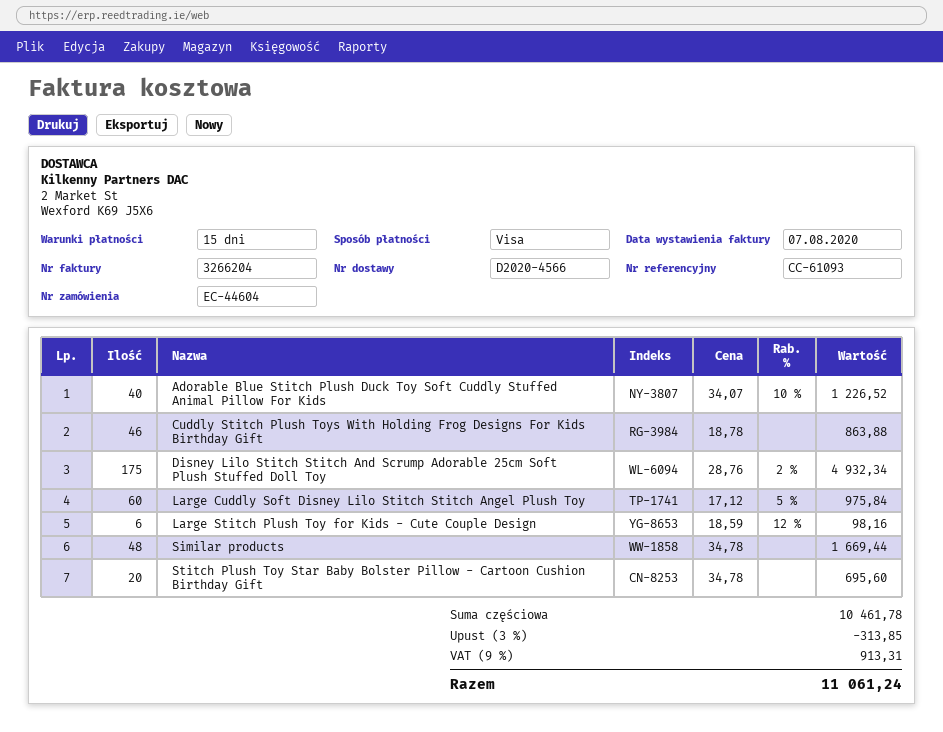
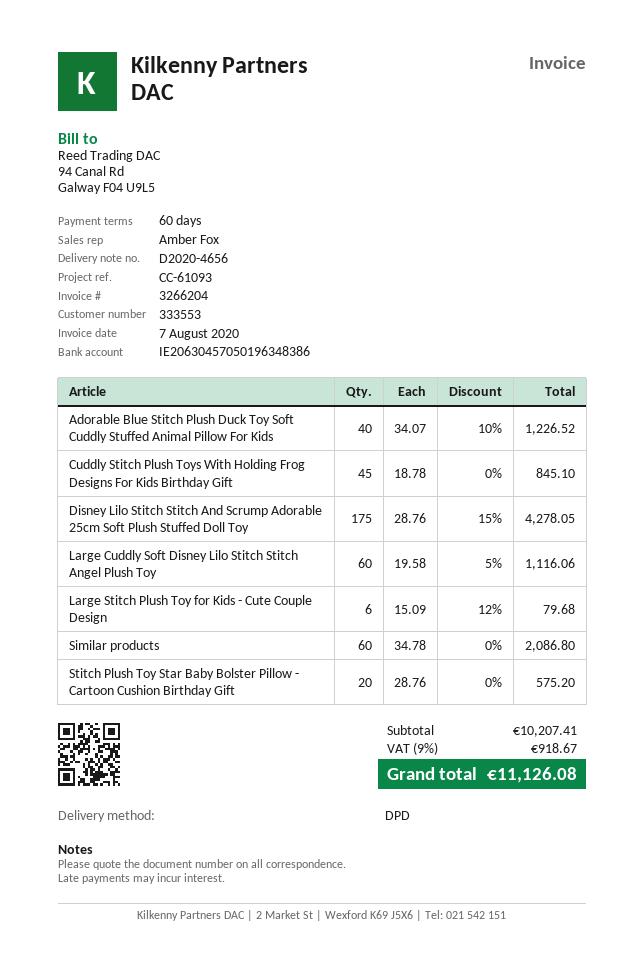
delivery note number: D2020-4566 -> D2020-4656
payment terms: 15 days -> 60 days
Cuddly Stitch Plush Toys With Holding Frog Designs For Kids Birthday Gift: 46 x 18.78 = 863.88 -> 45 x 18.78 = 845.10
Disney Lilo Stitch Stitch And Scrump Adorable 25cm Soft Plush Stuffed Doll Toy: 175 x 28.76 - 2% = 4932.34 -> 175 x 28.76 - 15% = 4278.05
Large Cuddly Soft Disney Lilo Stitch Stitch Angel Plush Toy: 60 x 17.12 - 5% = 975.84 -> 60 x 19.58 - 5% = 1116.06
Large Stitch Plush Toy for Kids - Cute Couple Design: 6 x 18.59 - 12% = 98.16 -> 6 x 15.09 - 12% = 79.68
Similar products: 48 x 34.78 = 1669.44 -> 60 x 34.78 = 2086.80
Stitch Plush Toy Star Baby Bolster Pillow - Cartoon Cushion Birthday Gift: 20 x 34.78 = 695.60 -> 20 x 28.76 = 575.20
subtotal: 10461.78 -> 10207.41
discount: 3% = 313.85 -> none
tax: 9% = 913.31 -> 9% = 918.67
total: 11061.24 -> 11126.08

